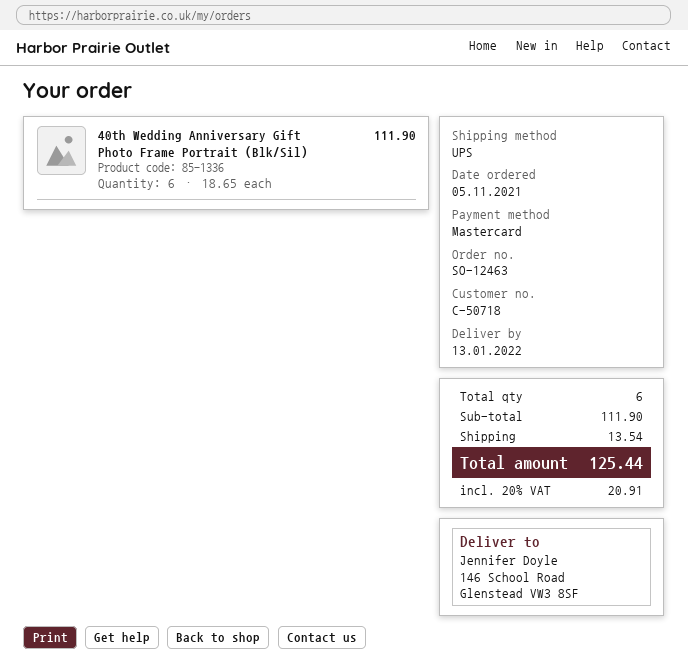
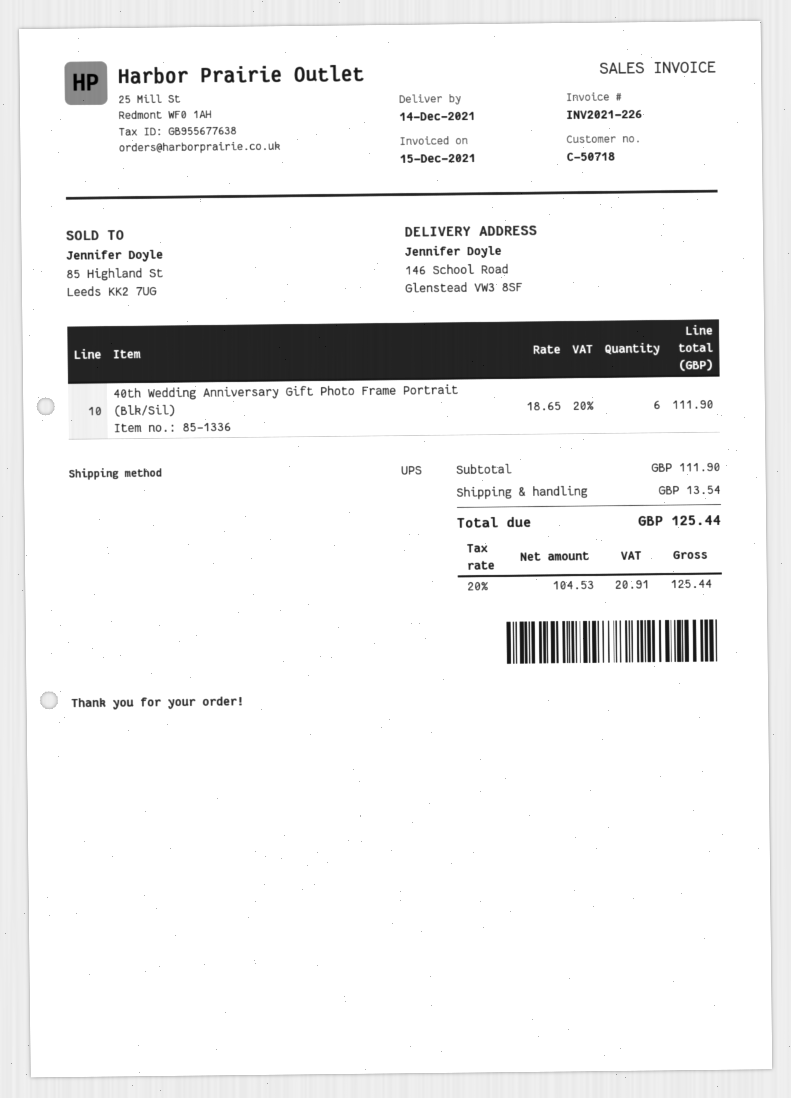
delivery date: 2022-01-13 -> 2021-12-14

